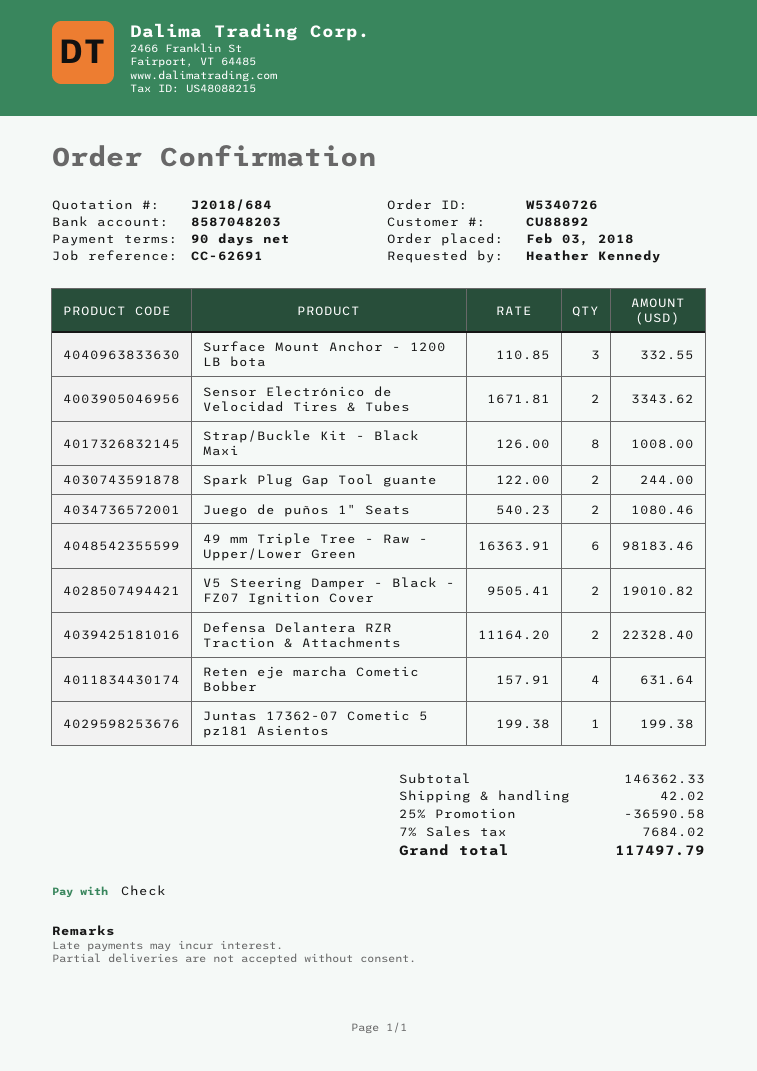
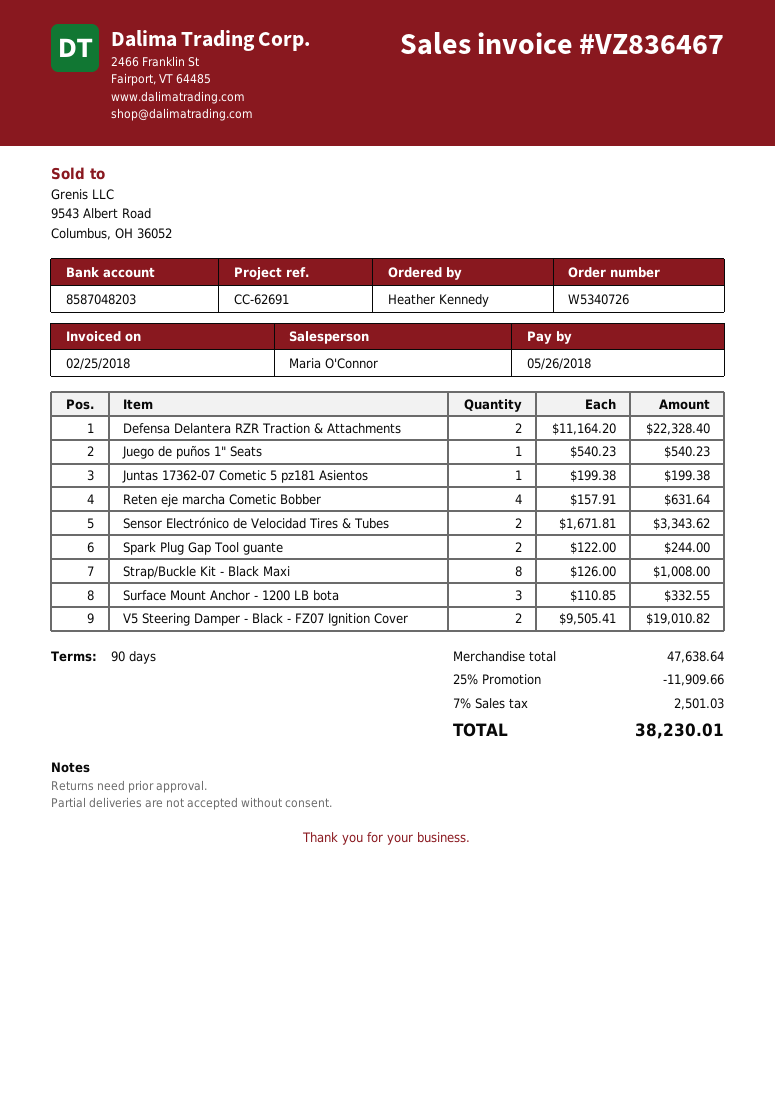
Juego de puños 1" Seats: 2 x 540.23 = 1080.46 -> 1 x 540.23 = 540.23
49 mm Triple Tree - Raw - Upper/Lower Green: 6 x 16363.91 = 98183.46 -> none
subtotal: 146362.33 -> 47638.64
discount: 25% = 36590.58 -> 25% = 11909.66
shipping: 42.02 -> none
tax: 7% = 7684.02 -> 7% = 2501.03
total: 117497.79 -> 38230.01

